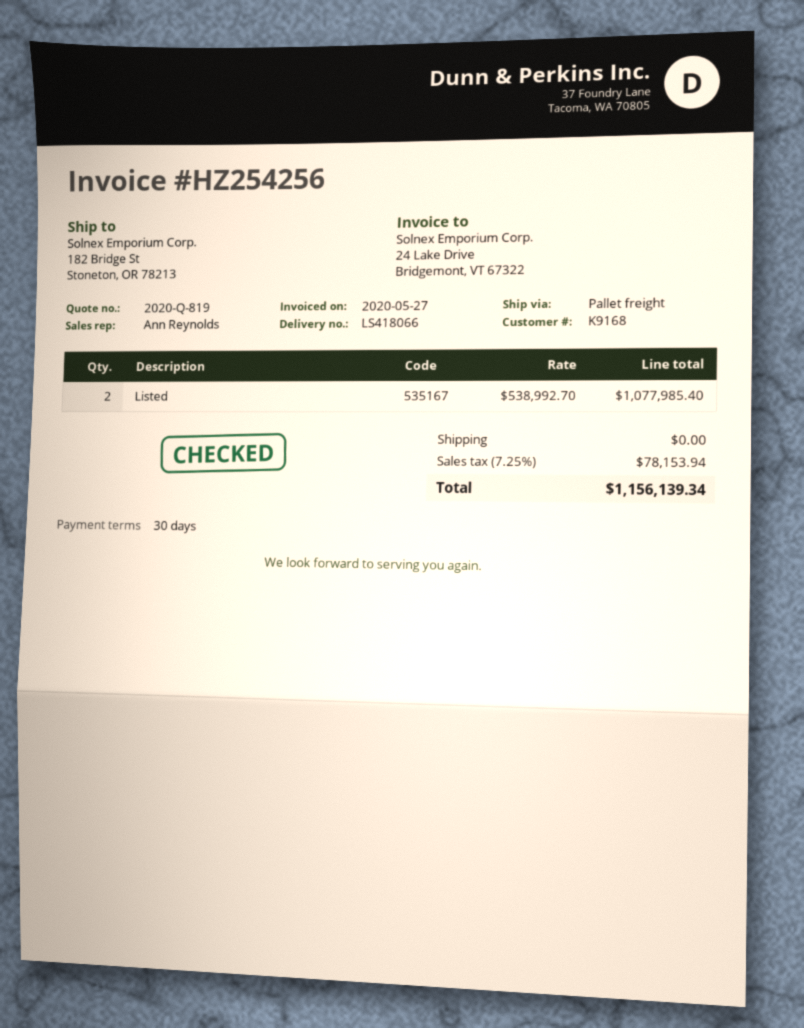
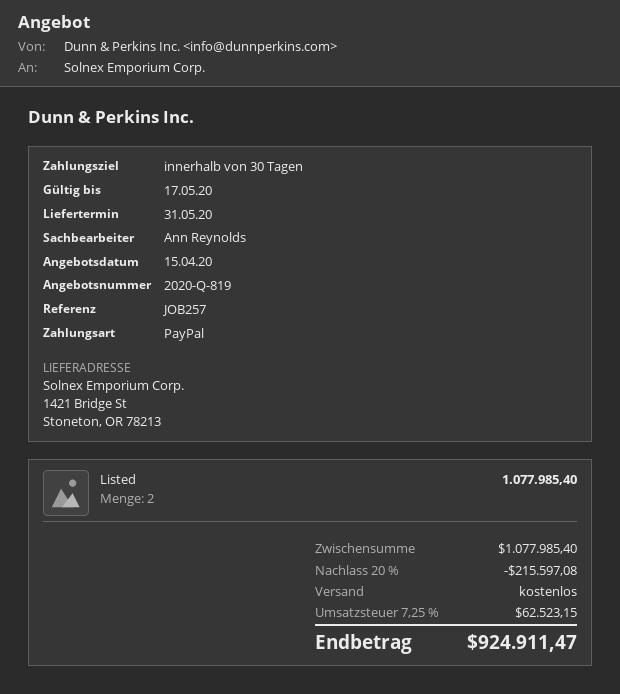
ship to: 182 Bridge St, Stoneton, OR 78213 -> 1421 Bridge St, Stoneton, OR 78213
discount: none -> 20% = 215597.08
tax: 7.25% = 78153.94 -> 7.25% = 62523.15
total: 1156139.34 -> 924911.47

